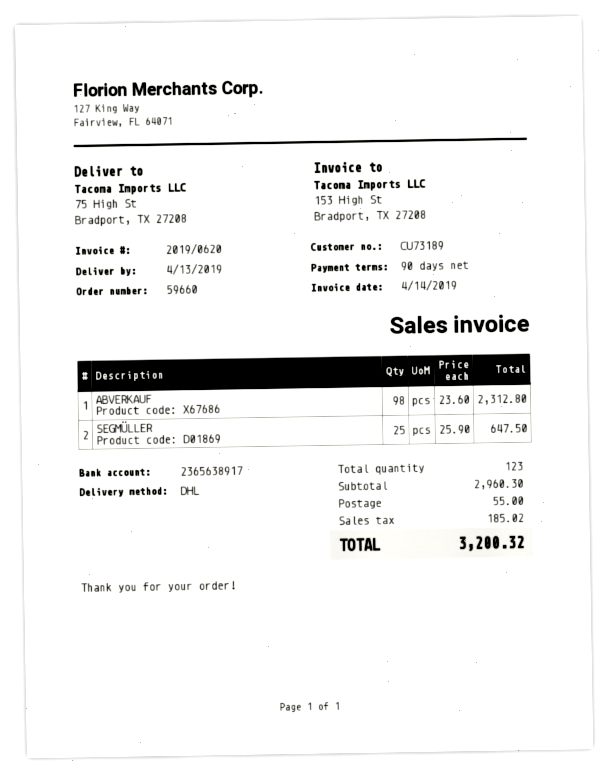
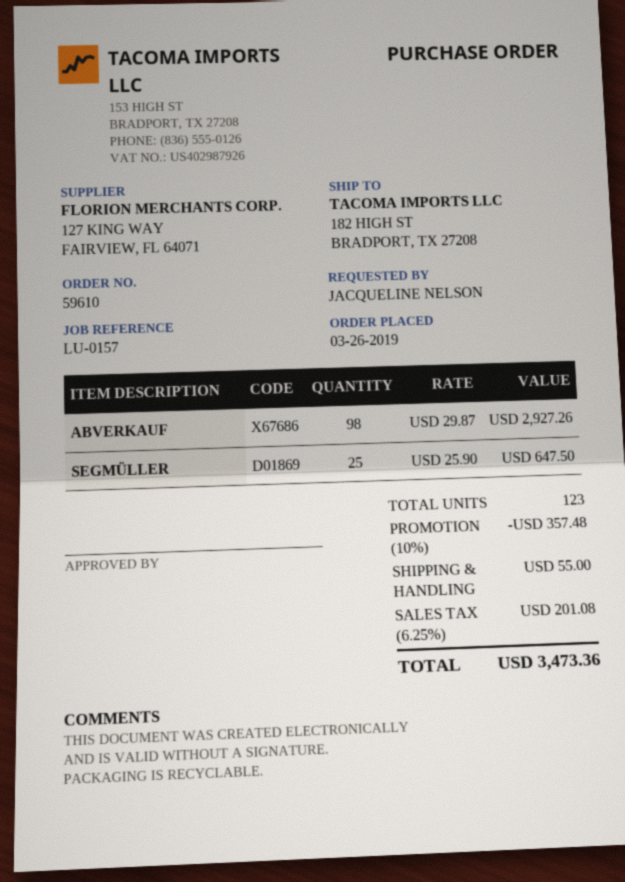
order number: 59660 -> 59610
ship to: 75 High St, Bradport, TX 27208 -> 182 HIGH ST, BRADPORT, TX 27208
ABVERKAUF: 98 x 23.60 = 2312.80 -> 98 x 29.87 = 2927.26
discount: none -> 10% = 357.48
tax: 185.02 -> 201.08
total: 3200.32 -> 3473.36

